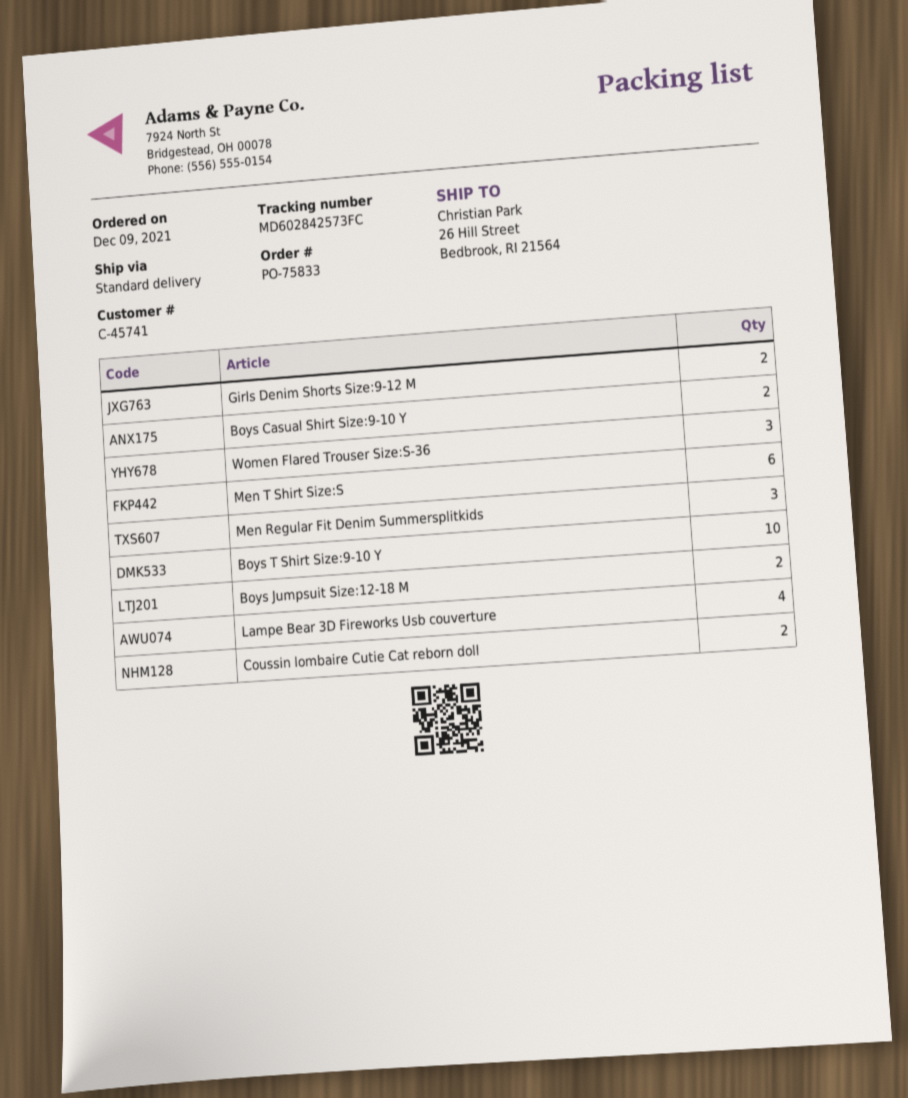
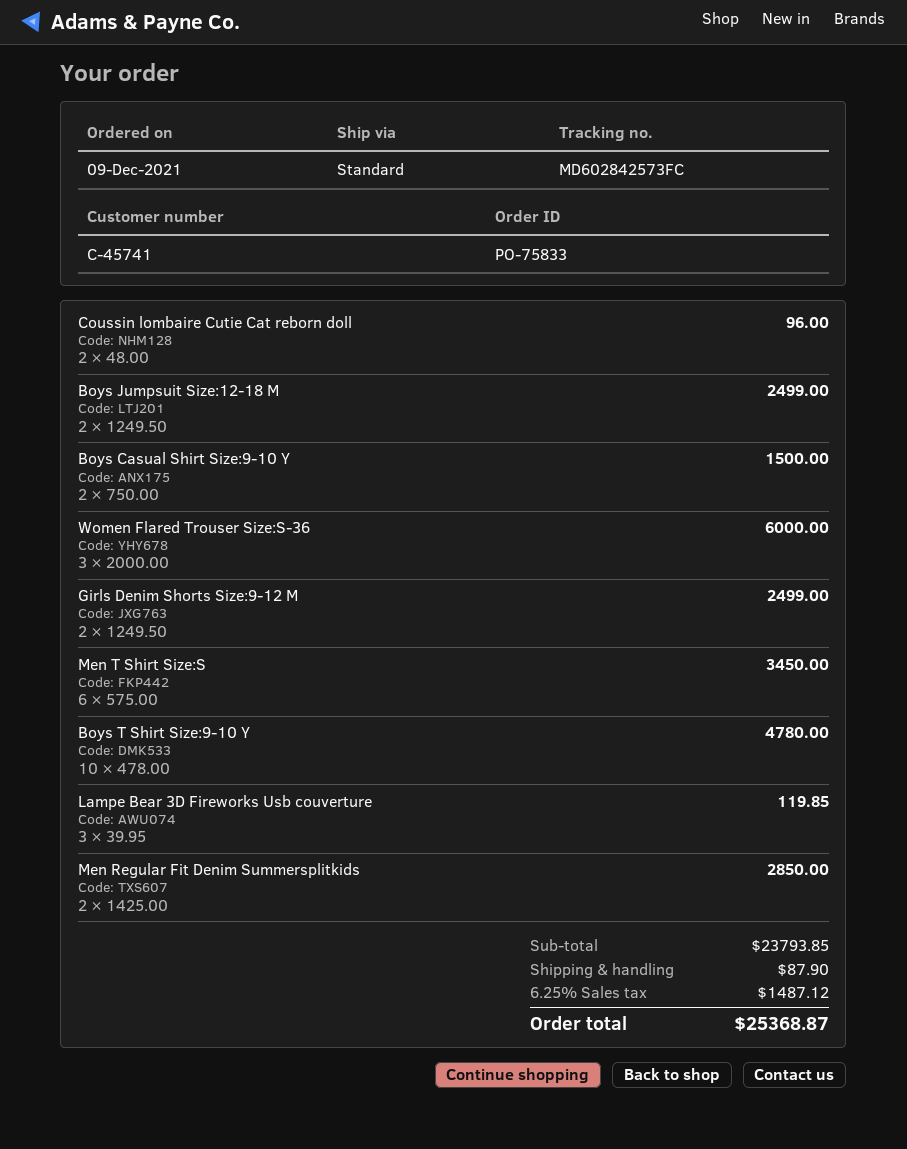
Men Regular Fit Denim Summersplitkids: 3 -> 2
Lampe Bear 3D Fireworks Usb couverture: 4 -> 3

